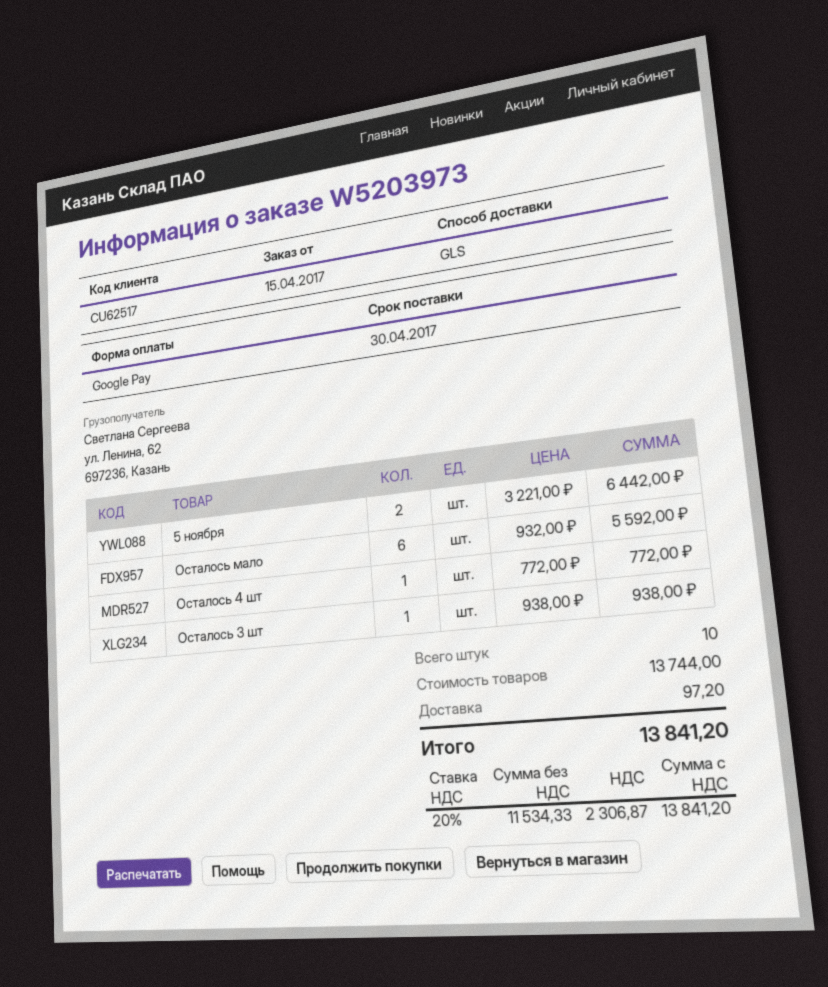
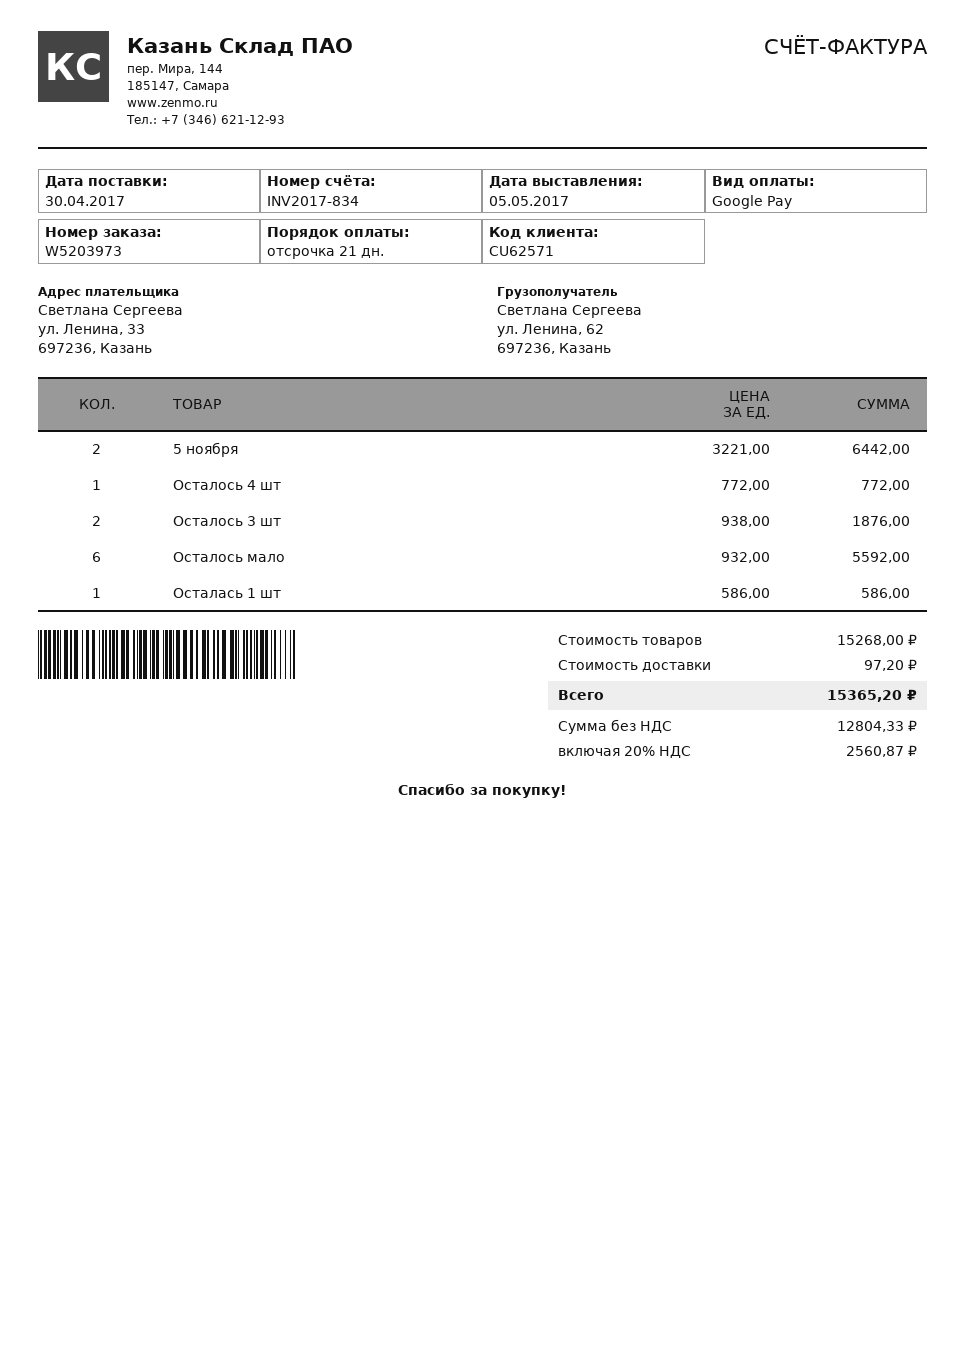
customer number: CU62517 -> CU62571
Осталось 3 шт: 1 x 938.00 = 938.00 -> 2 x 938.00 = 1876.00
Осталась 1 шт: none -> 1 x 586.00 = 586.00
subtotal: 13744.00 -> 15268.00
net: 11534.33 -> 12804.33
tax: 20% = 2306.87 -> 20% = 2560.87
total: 13841.20 -> 15365.20

